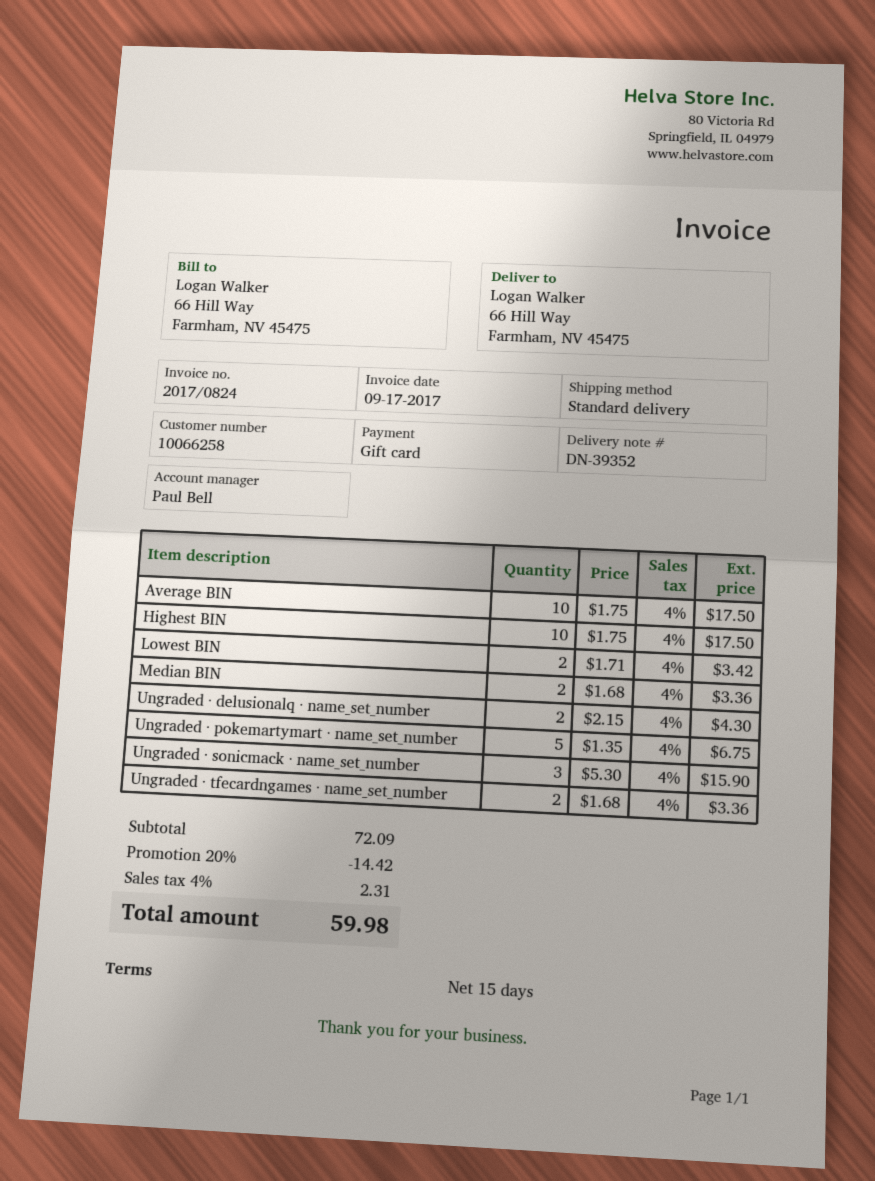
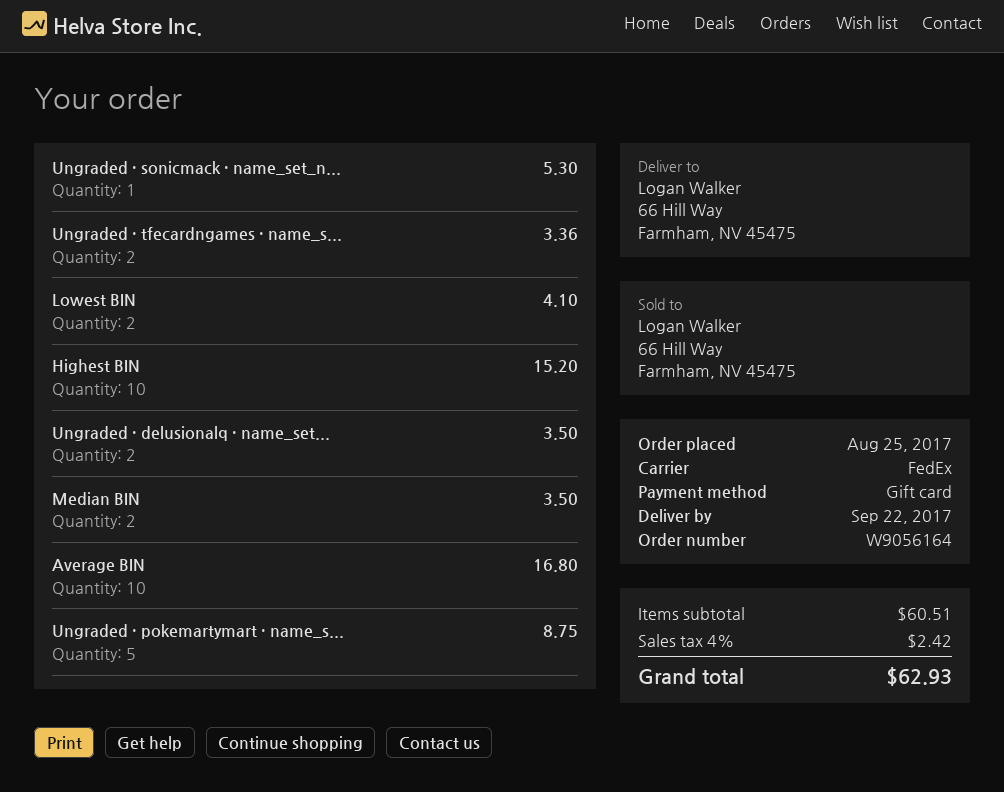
shipping method: standard -> FedEx
Average BIN: 10 for 17.50 -> 10 for 16.80
Highest BIN: 10 for 17.50 -> 10 for 15.20
Lowest BIN: 2 for 3.42 -> 2 for 4.10
Median BIN: 2 for 3.36 -> 2 for 3.50
Ungraded · delusionalq · name_set_number: 2 for 4.30 -> 2 for 3.50
Ungraded · pokemartymart · name_set_number: 5 for 6.75 -> 5 for 8.75
Ungraded · sonicmack · name_set_number: 3 for 15.90 -> 1 for 5.30
subtotal: 72.09 -> 60.51
discount: 20% = 14.42 -> none
tax: 4% = 2.31 -> 4% = 2.42
total: 59.98 -> 62.93

